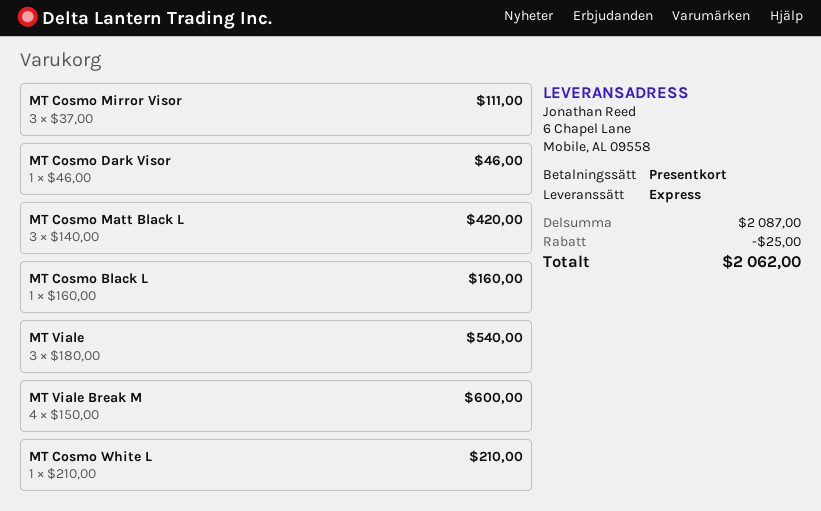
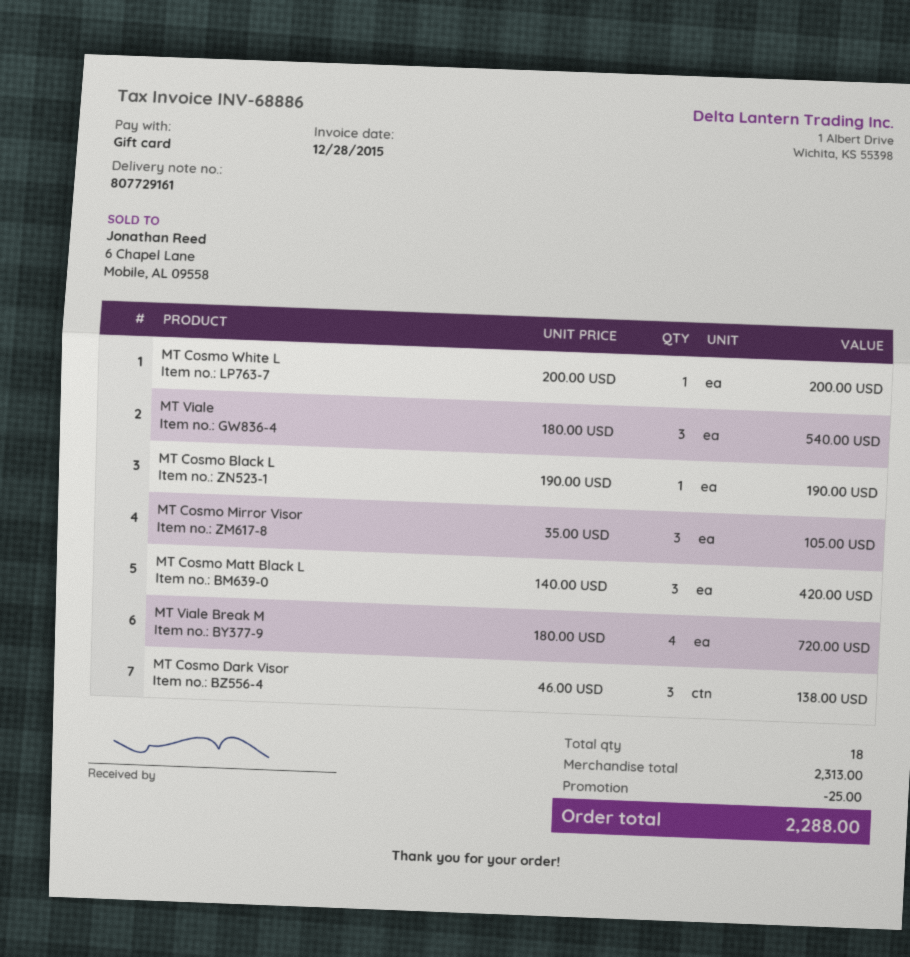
MT Cosmo Mirror Visor: 3 x 37.00 = 111.00 -> 3 x 35.00 = 105.00
MT Cosmo Dark Visor: 1 x 46.00 = 46.00 -> 3 x 46.00 = 138.00
MT Cosmo Black L: 1 x 160.00 = 160.00 -> 1 x 190.00 = 190.00
MT Viale Break M: 4 x 150.00 = 600.00 -> 4 x 180.00 = 720.00
MT Cosmo White L: 1 x 210.00 = 210.00 -> 1 x 200.00 = 200.00
subtotal: 2087.00 -> 2313.00
total: 2062.00 -> 2288.00

